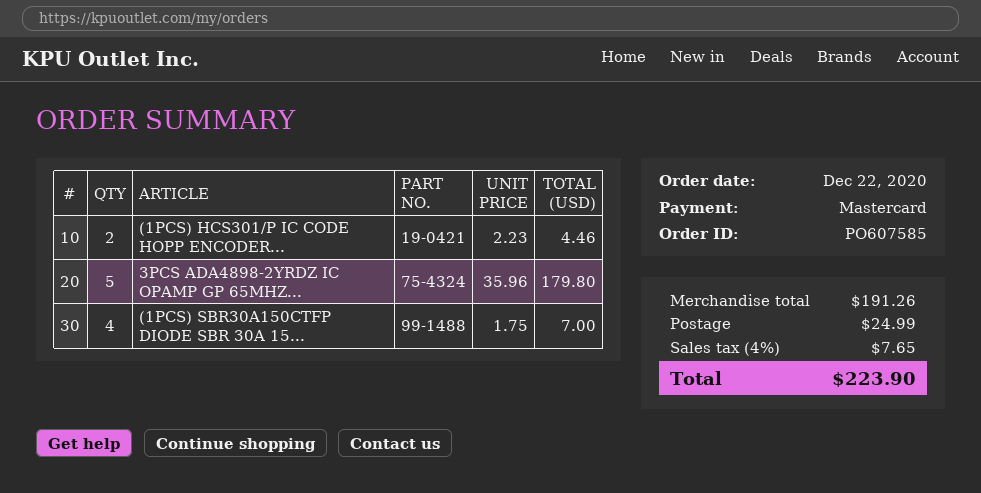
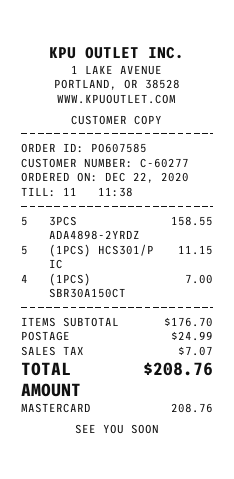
(1PCS) HCS301/P IC CODE HOPP ENCODER...: 2 for 4.46 -> 5 for 11.15
3PCS ADA4898-2YRDZ IC OPAMP GP 65MHZ...: 5 for 179.80 -> 5 for 158.55
subtotal: 191.26 -> 176.70
tax: 7.65 -> 7.07
total: 223.90 -> 208.76

